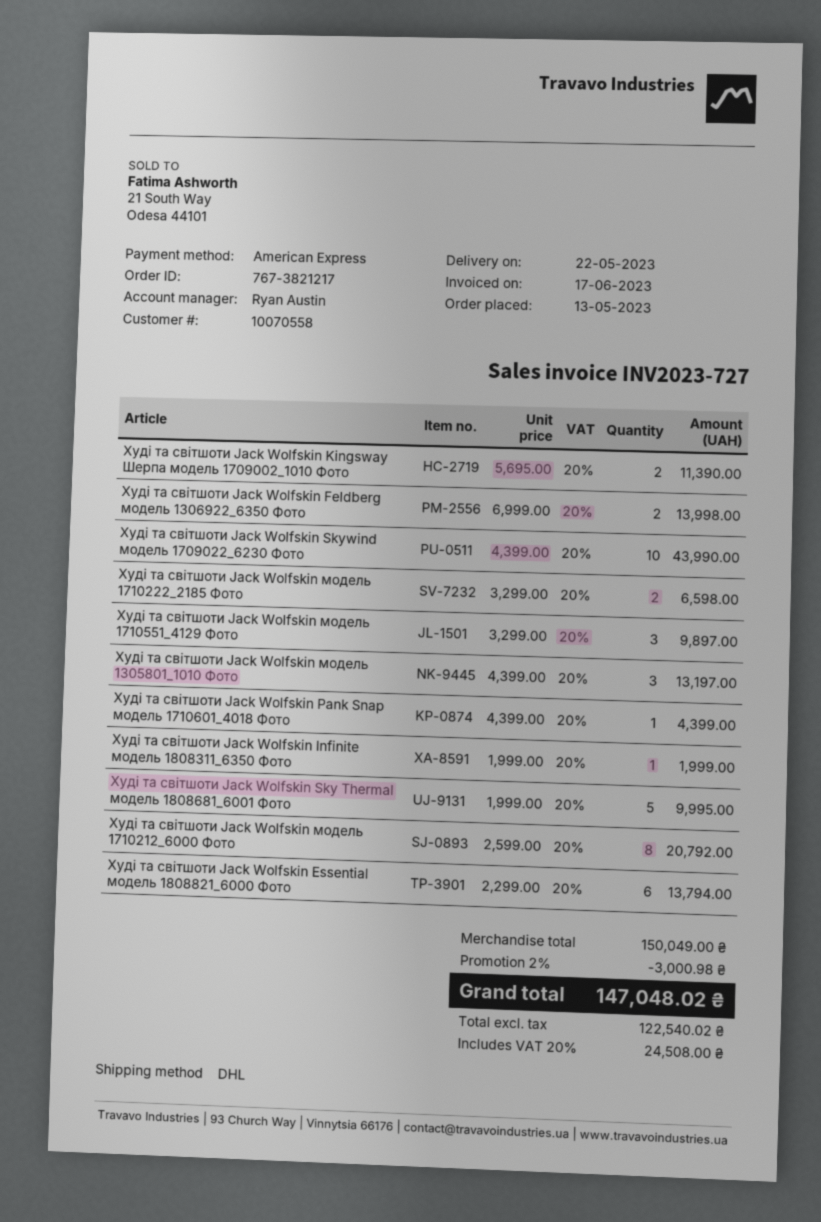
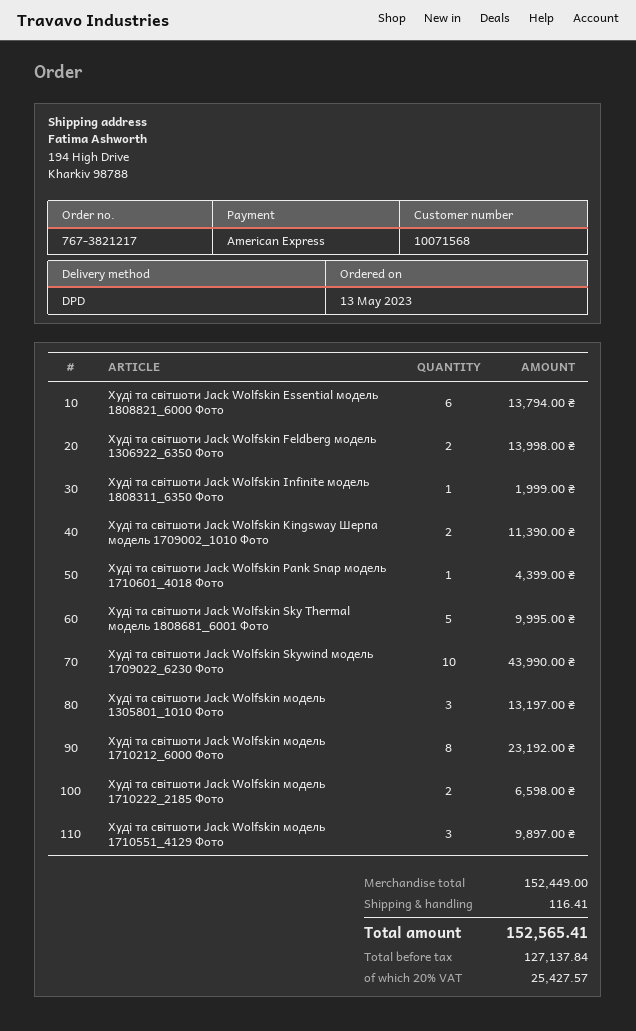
customer number: 10070558 -> 10071568
shipping method: DHL -> DPD
Худі та світшоти Jack Wolfskin модель 1710212_6000 Фото: 8 for 20792.00 -> 8 for 23192.00
subtotal: 150049.00 -> 152449.00
discount: 2% = 3000.98 -> none
shipping: none -> 116.41
net: 122540.02 -> 127137.84
tax: 20% = 24508.00 -> 20% = 25427.57
total: 147048.02 -> 152565.41

